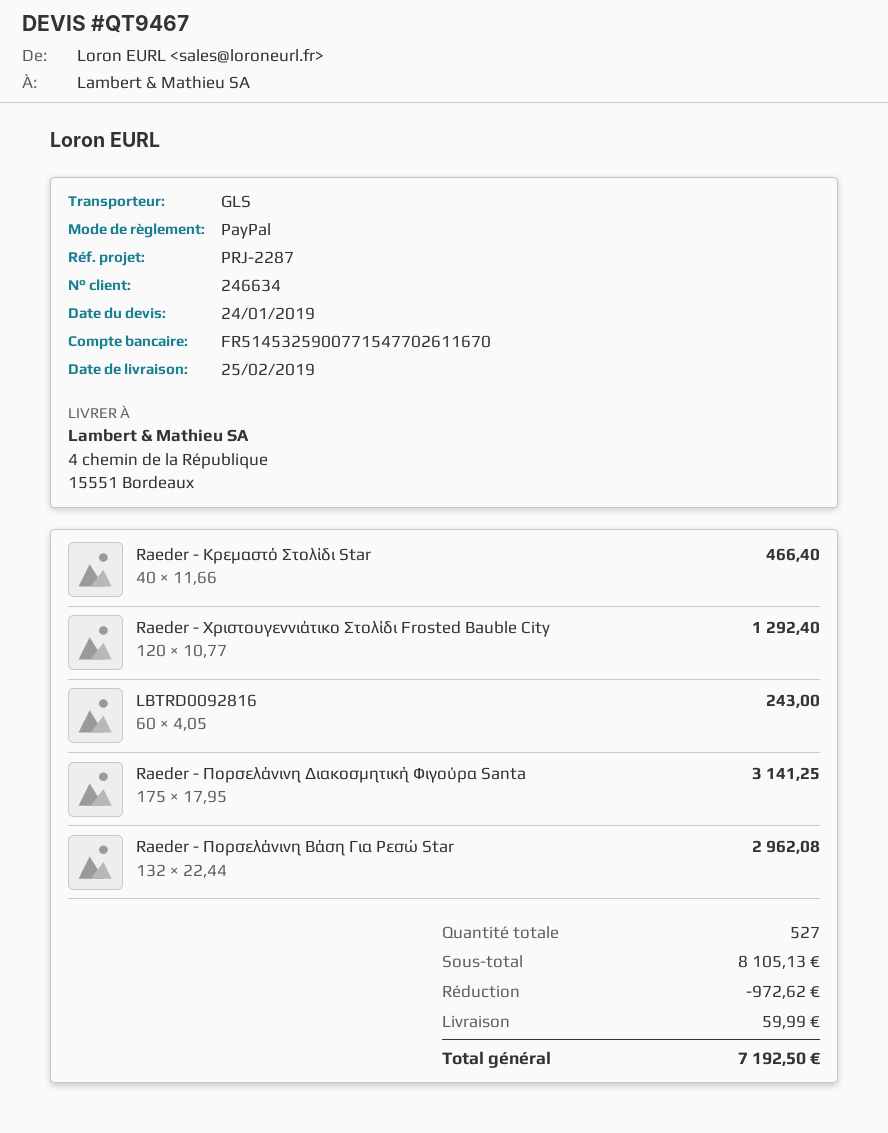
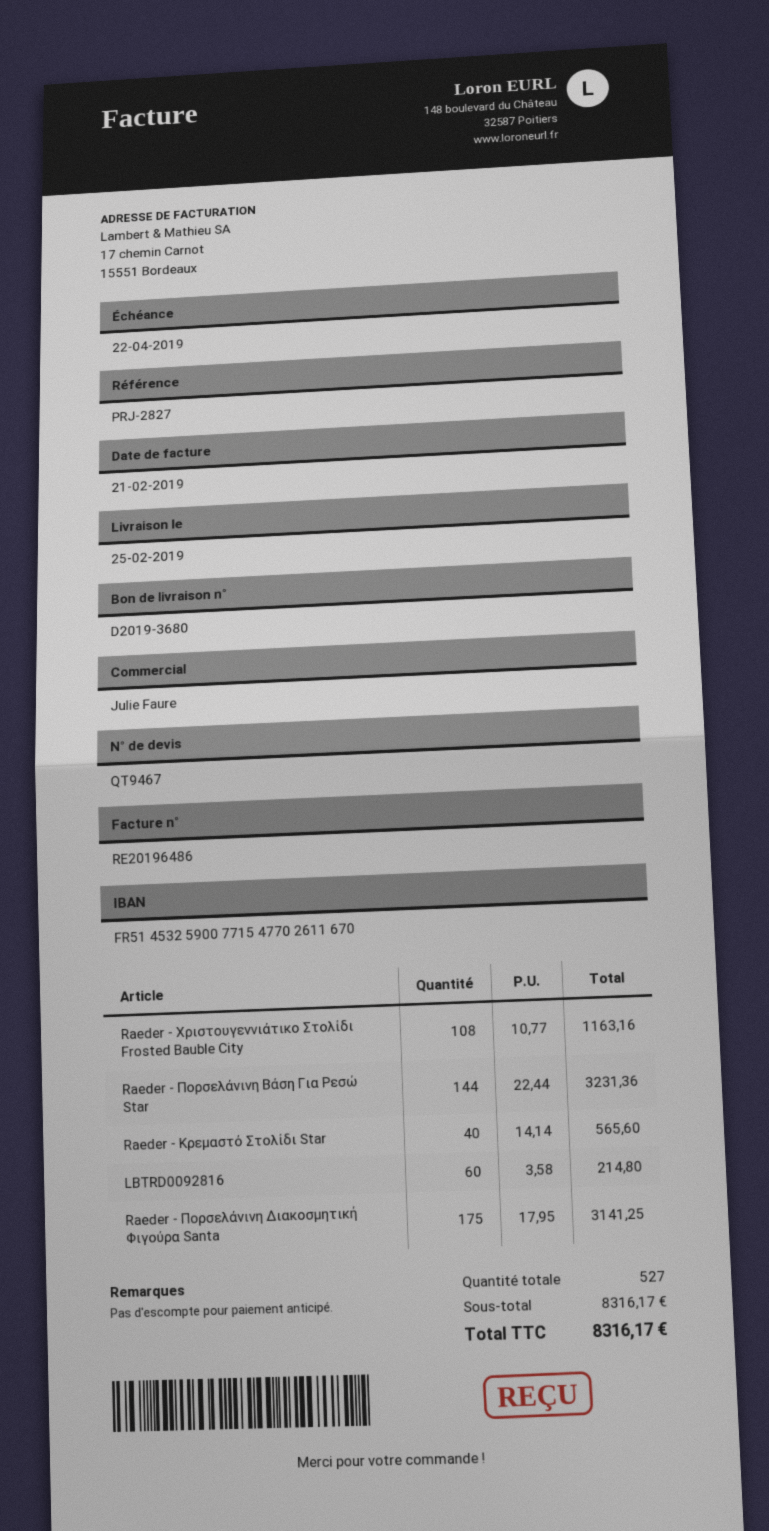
reference: PRJ-2287 -> PRJ-2827
Raeder - Κρεμαστό Στολίδι Star: 40 x 11.66 = 466.40 -> 40 x 14.14 = 565.60
Raeder - Χριστουγεννιάτικο Στολίδι Frosted Bauble City: 120 x 10.77 = 1292.40 -> 108 x 10.77 = 1163.16
LBTRD0092816: 60 x 4.05 = 243.00 -> 60 x 3.58 = 214.80
Raeder - Πορσελάνινη Βάση Για Ρεσώ Star: 132 x 22.44 = 2962.08 -> 144 x 22.44 = 3231.36
subtotal: 8105.13 -> 8316.17
discount: 972.62 -> none
shipping: 59.99 -> none
total: 7192.50 -> 8316.17

